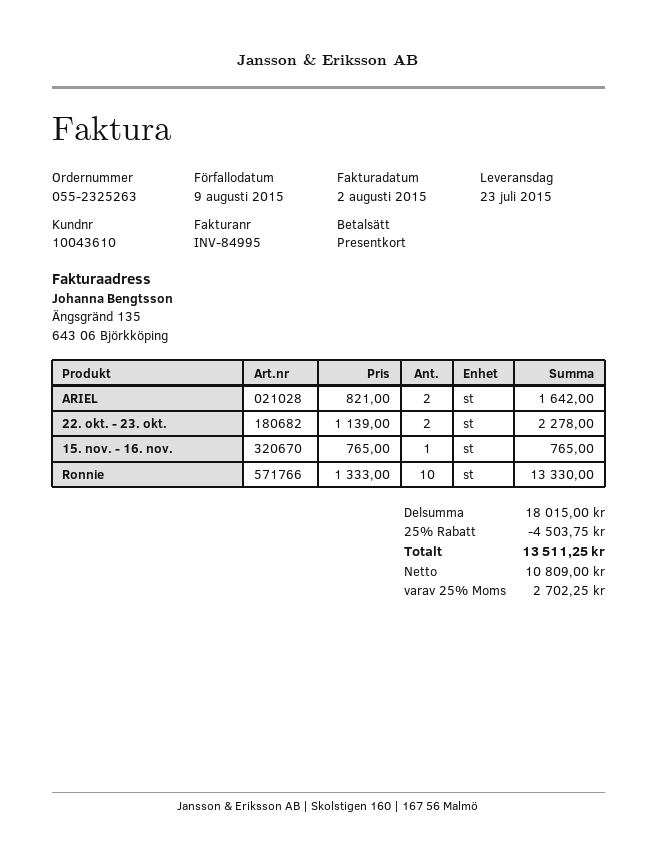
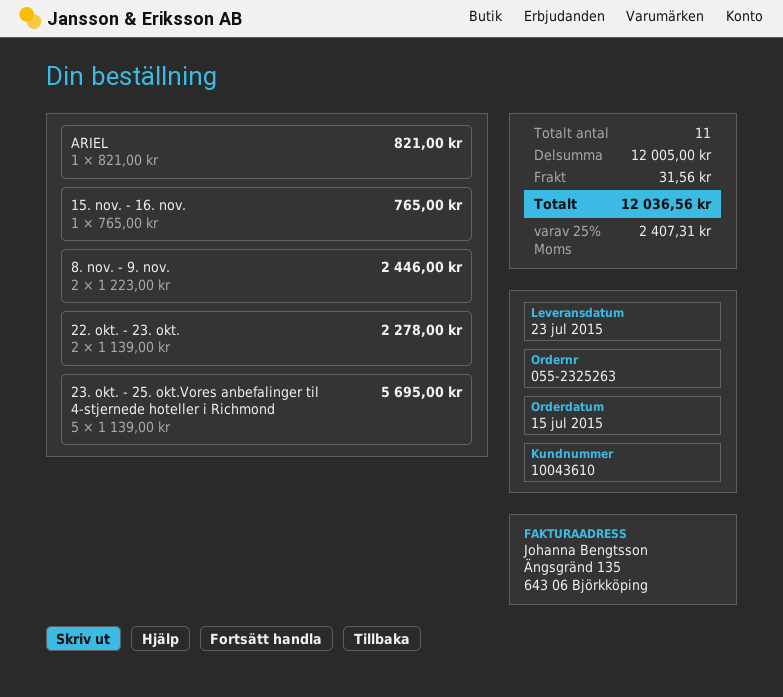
ARIEL: 2 x 821.00 = 1642.00 -> 1 x 821.00 = 821.00
Ronnie: 10 x 1333.00 = 13330.00 -> none
8. nov. - 9. nov.: none -> 2 x 1223.00 = 2446.00
23. okt. - 25. okt.Vores anbefalinger til 4-stjernede hoteller i Richmond: none -> 5 x 1139.00 = 5695.00
subtotal: 18015.00 -> 12005.00
discount: 25% = 4503.75 -> none
shipping: none -> 31.56
tax: 25% = 2702.25 -> 25% = 2407.31
total: 13511.25 -> 12036.56

